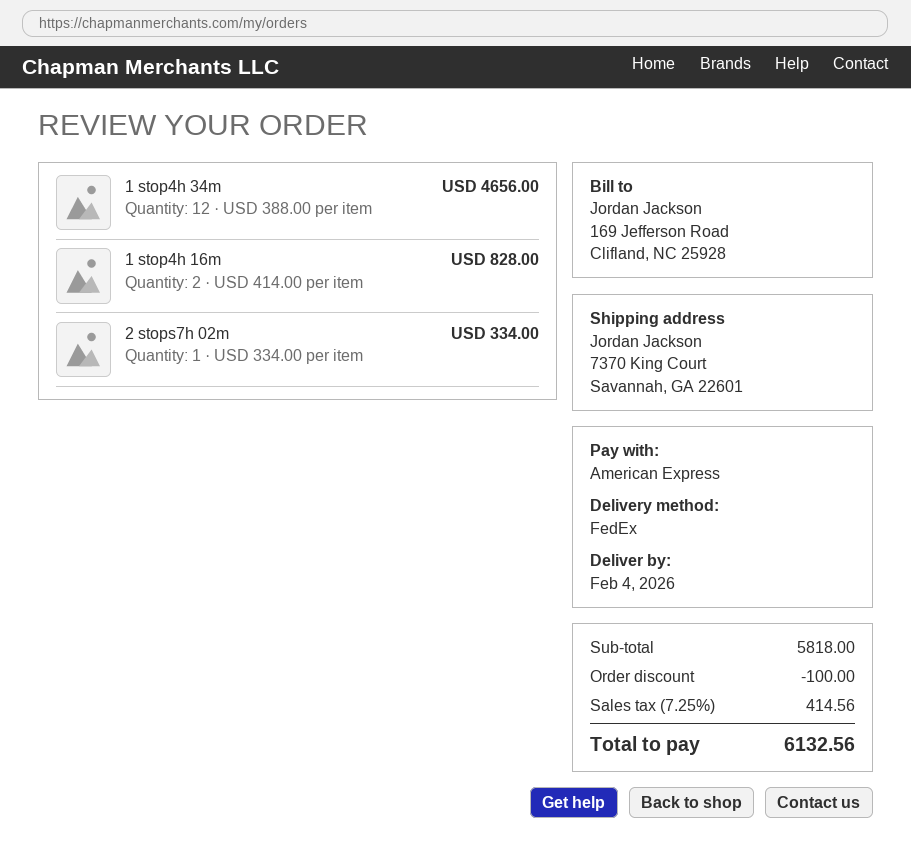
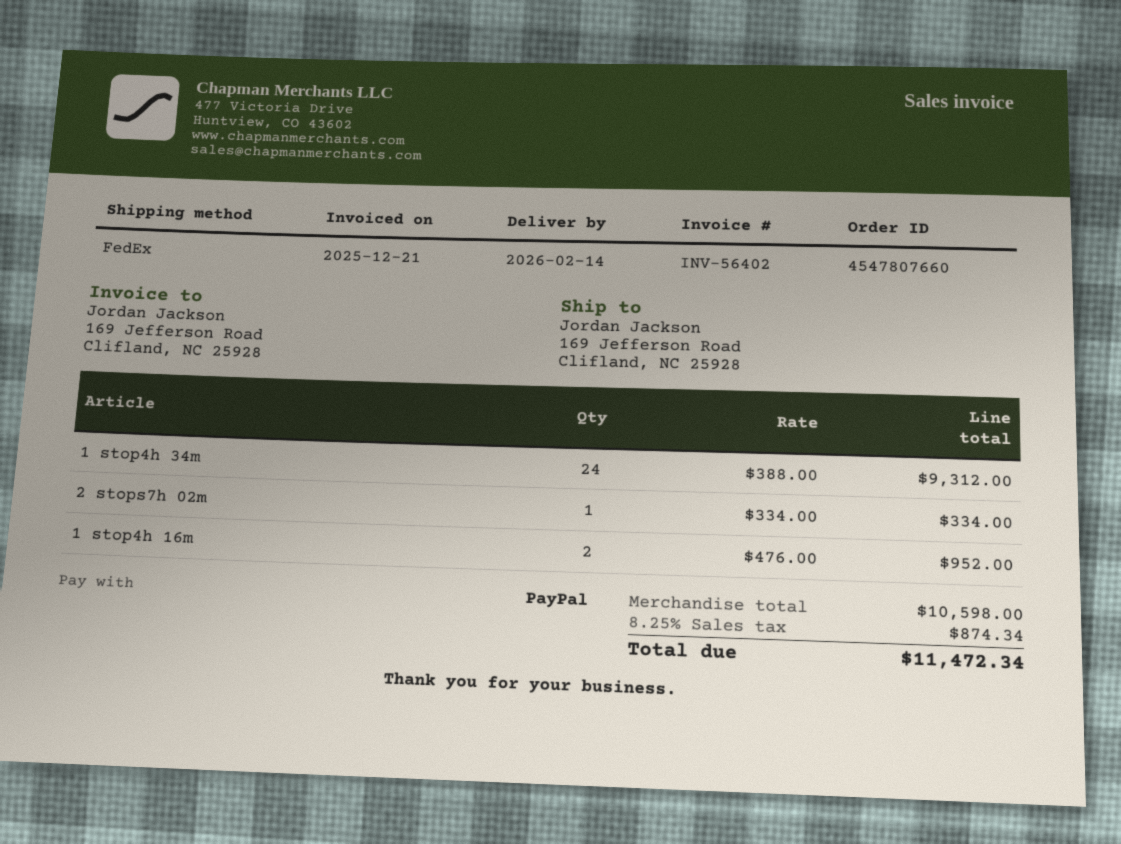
delivery date: 2026-02-04 -> 2026-02-14
payment method: American Express -> PayPal
ship to: 7370 King Court, Savannah, GA 22601 -> 169 Jefferson Road, Clifland, NC 25928
1 stop4h 34m: 12 x 388.00 = 4656.00 -> 24 x 388.00 = 9312.00
1 stop4h 16m: 2 x 414.00 = 828.00 -> 2 x 476.00 = 952.00
subtotal: 5818.00 -> 10598.00
discount: 100.00 -> none
tax: 7.25% = 414.56 -> 8.25% = 874.34
total: 6132.56 -> 11472.34

